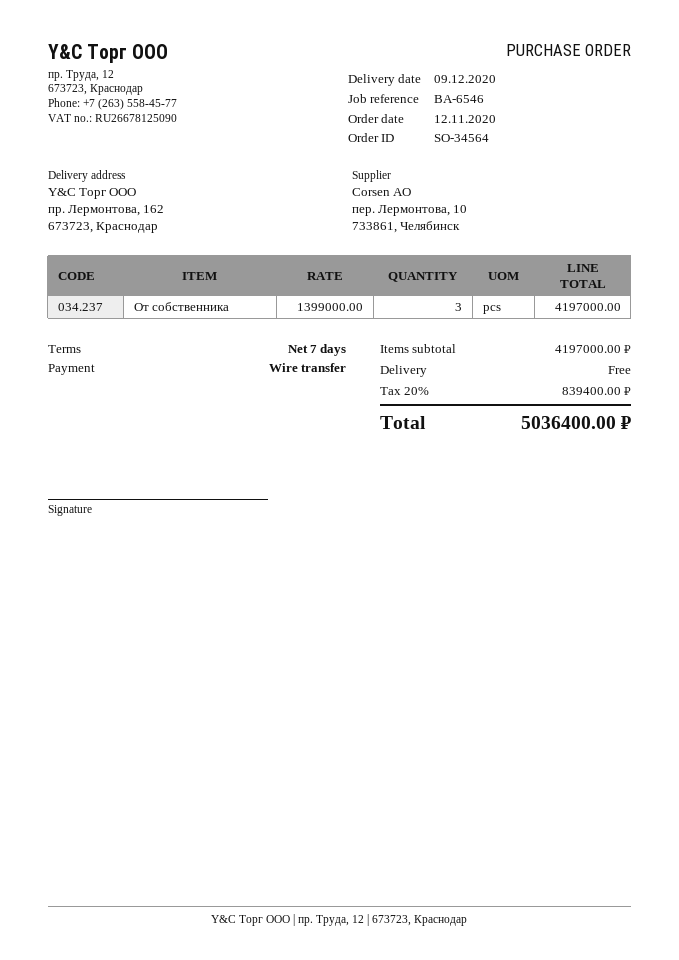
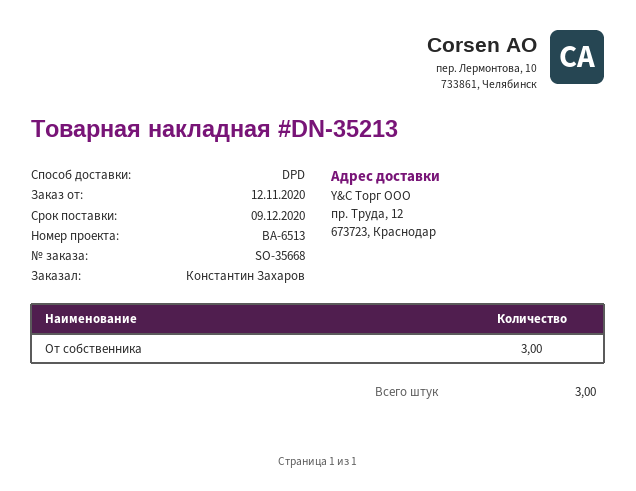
order number: SO-34564 -> SO-35668
reference: BA-6546 -> BA-6513
ship to: пр. Лермонтова, 162, 673723, Краснодар -> пр. Труда, 12, 673723, Краснодар

